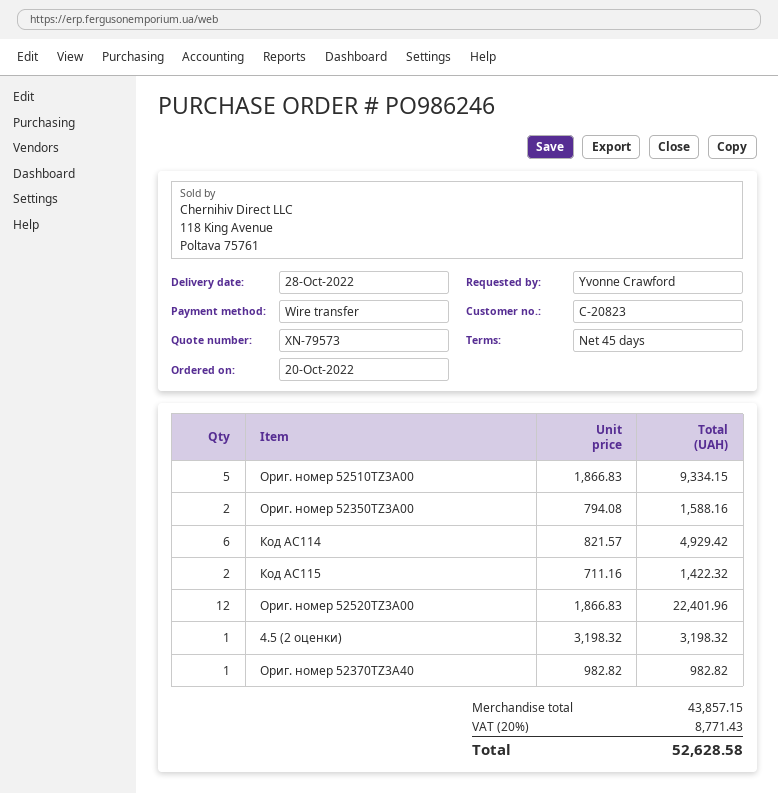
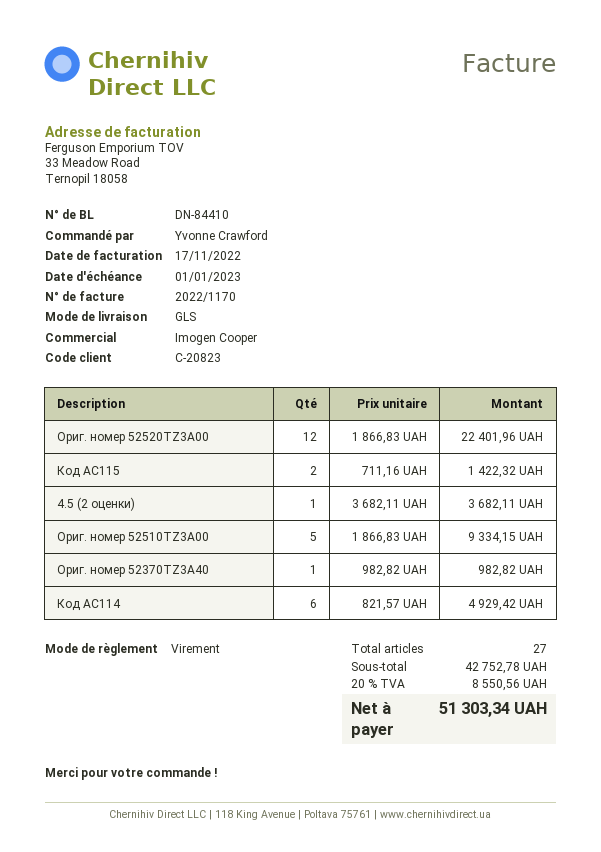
Ориг. номер 52350TZ3A00: 2 x 794.08 = 1588.16 -> none
4.5 (2 оценки): 1 x 3198.32 = 3198.32 -> 1 x 3682.11 = 3682.11
subtotal: 43857.15 -> 42752.78
tax: 20% = 8771.43 -> 20% = 8550.56
total: 52628.58 -> 51303.34

